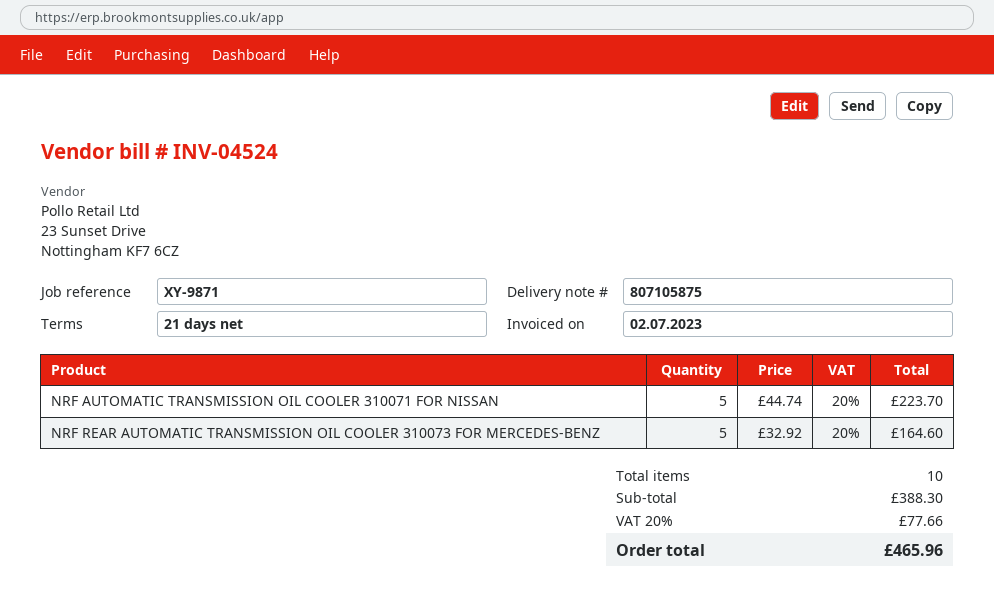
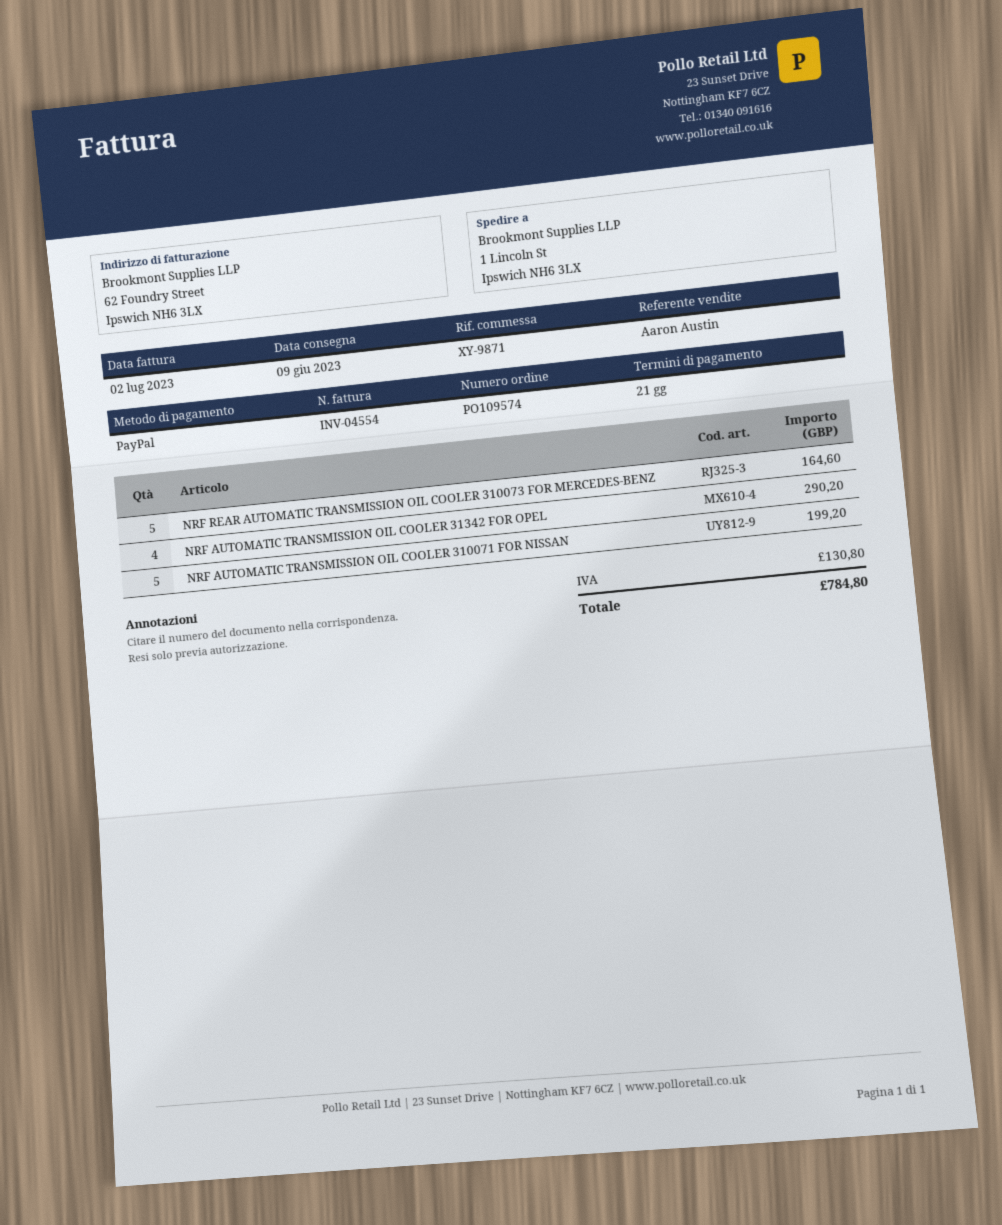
invoice number: INV-04524 -> INV-04554
NRF AUTOMATIC TRANSMISSION OIL COOLER 310071 FOR NISSAN: 5 for 223.70 -> 5 for 199.20
NRF AUTOMATIC TRANSMISSION OIL COOLER 31342 FOR OPEL: none -> 4 for 290.20
tax: 77.66 -> 130.80
total: 465.96 -> 784.80

